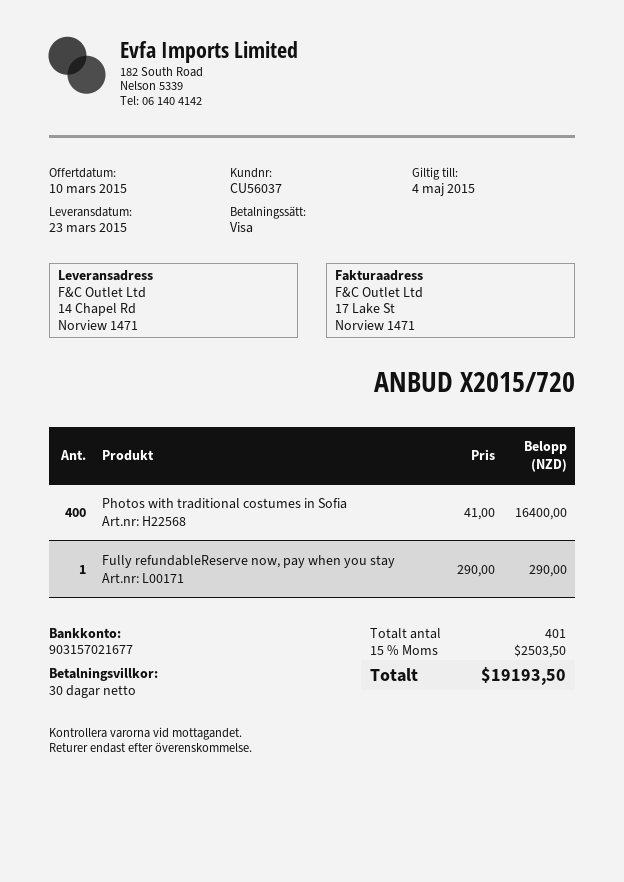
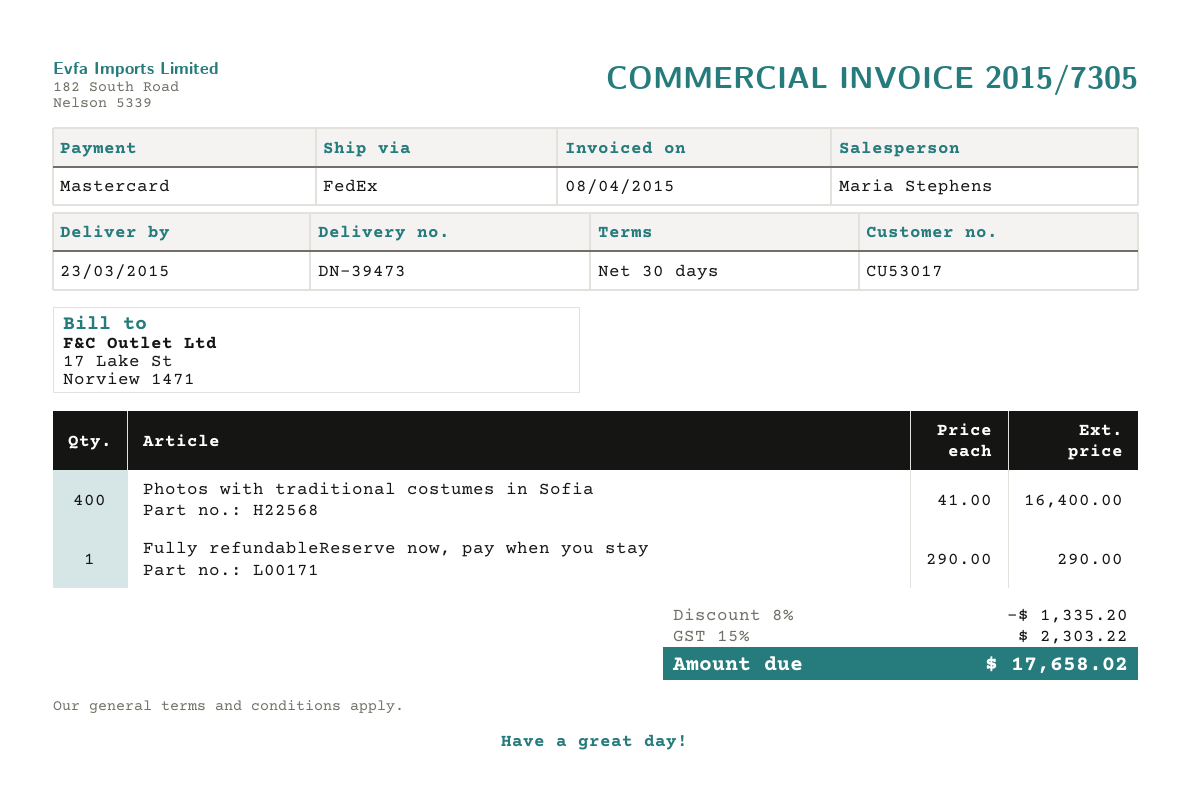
customer number: CU56037 -> CU53017
payment method: Visa -> Mastercard
discount: none -> 8% = 1335.20
tax: 15% = 2503.50 -> 15% = 2303.22
total: 19193.50 -> 17658.02

